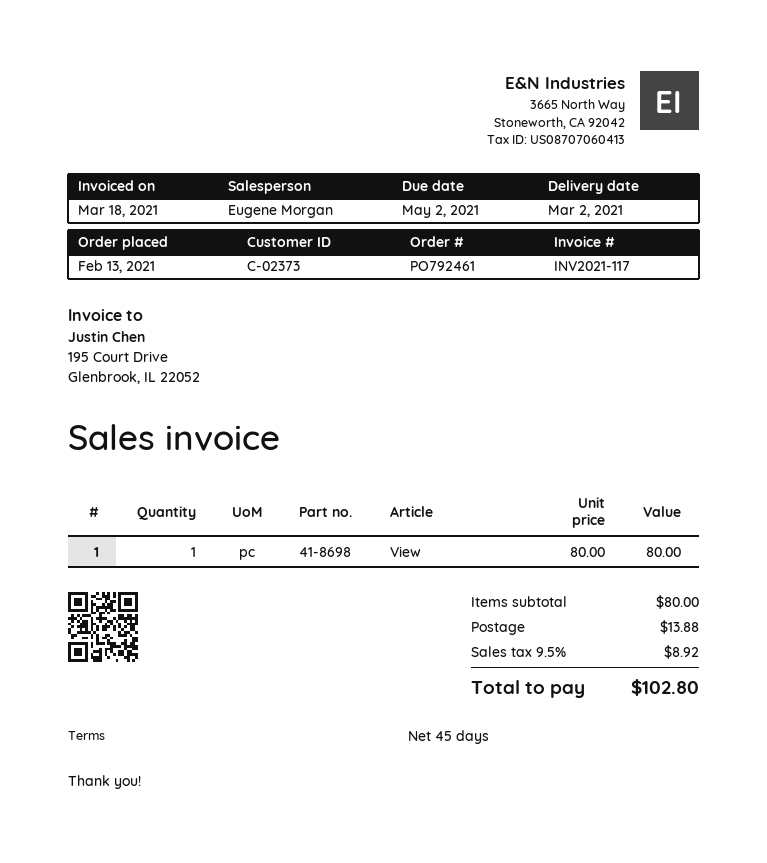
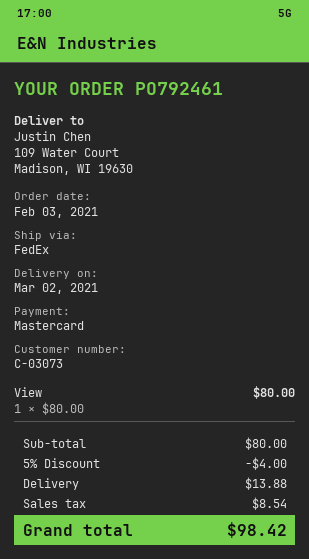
order date: 2021-02-13 -> 2021-02-03
customer number: C-02373 -> C-03073
discount: none -> 5% = 4.00
tax: 8.92 -> 8.54
total: 102.80 -> 98.42

